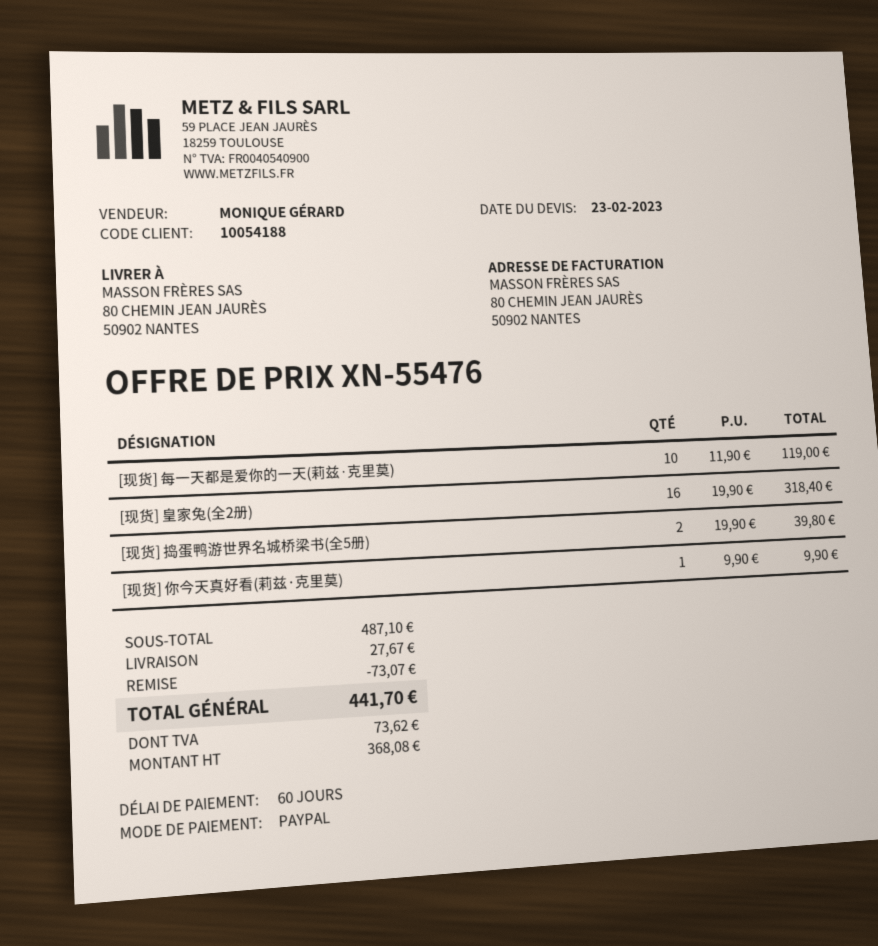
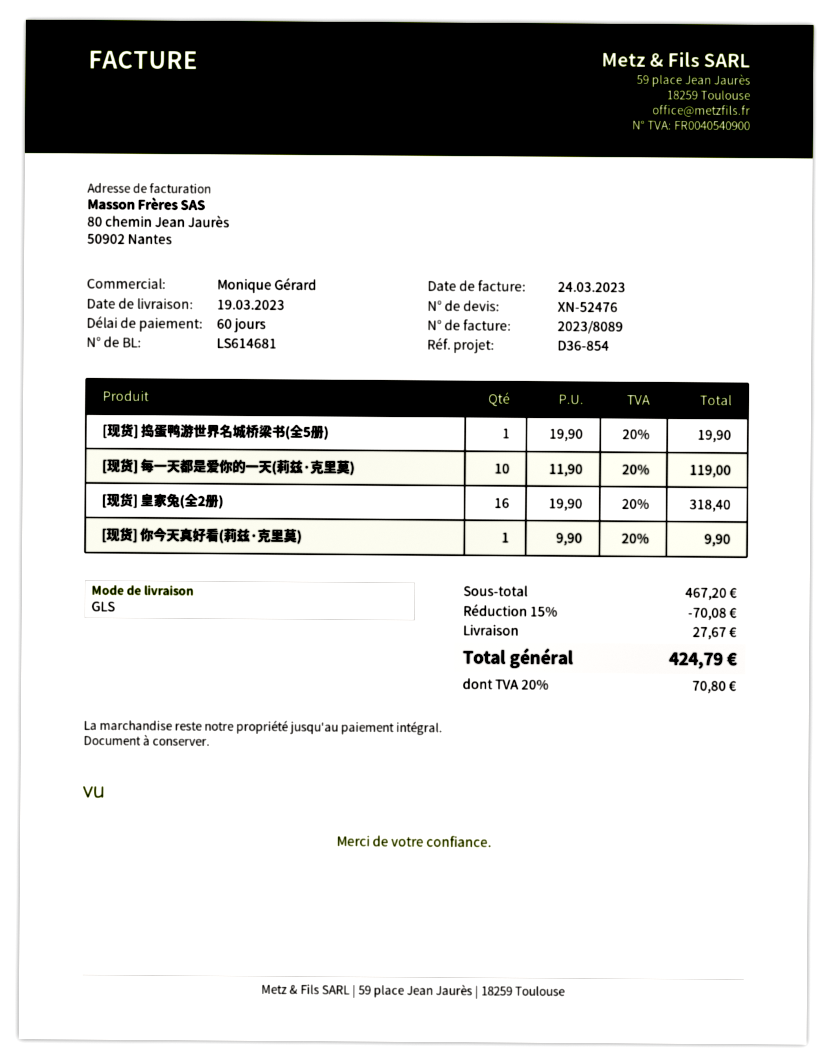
quote number: XN-55476 -> XN-52476
[现货] 捣蛋鸭游世界名城桥梁书(全5册): 2 x 19.90 = 39.80 -> 1 x 19.90 = 19.90
subtotal: 487.10 -> 467.20
discount: 73.07 -> 70.08
tax: 73.62 -> 70.80
total: 441.70 -> 424.79

